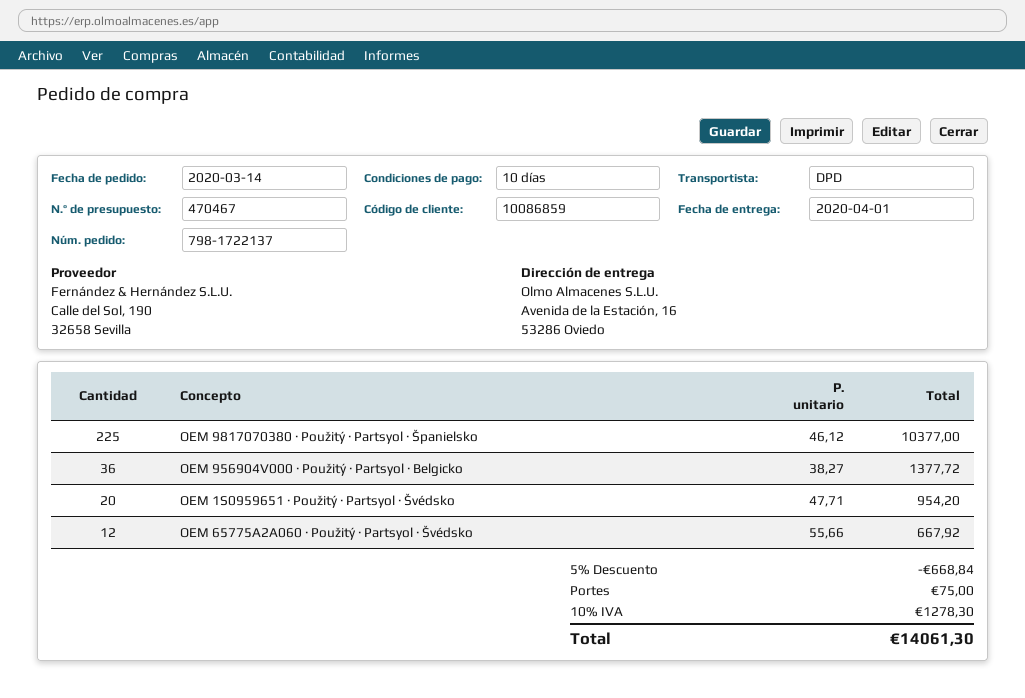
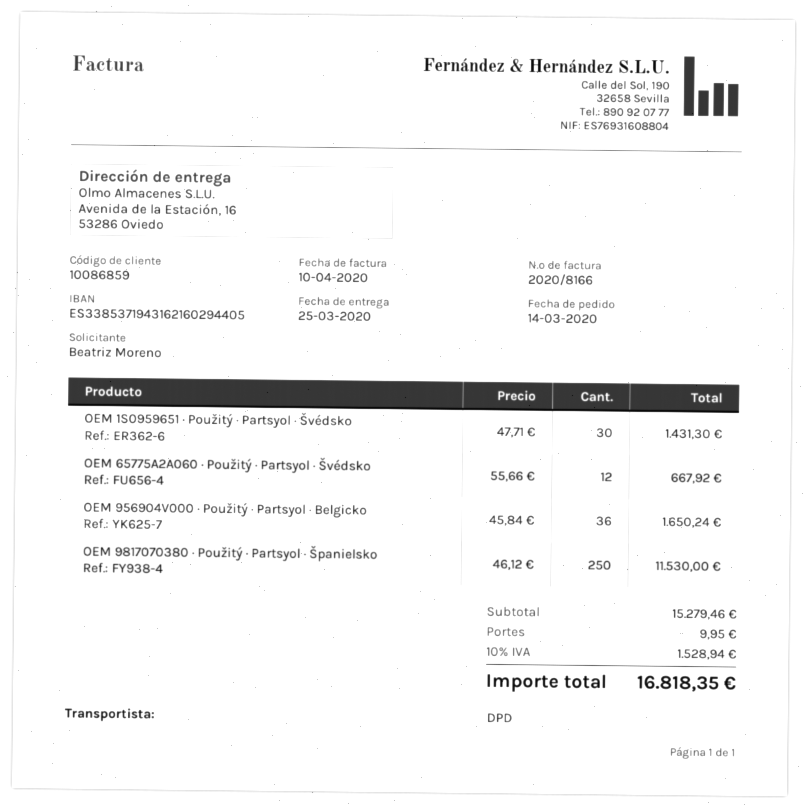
delivery date: 2020-04-01 -> 2020-03-25
OEM 9817070380 · Použitý · Partsyol · Španielsko: 225 x 46.12 = 10377.00 -> 250 x 46.12 = 11530.00
OEM 956904V000 · Použitý · Partsyol · Belgicko: 36 x 38.27 = 1377.72 -> 36 x 45.84 = 1650.24
OEM 1S0959651 · Použitý · Partsyol · Švédsko: 20 x 47.71 = 954.20 -> 30 x 47.71 = 1431.30
discount: 5% = 668.84 -> none
shipping: 75.00 -> 9.95
tax: 10% = 1278.30 -> 10% = 1528.94
total: 14061.30 -> 16818.35

